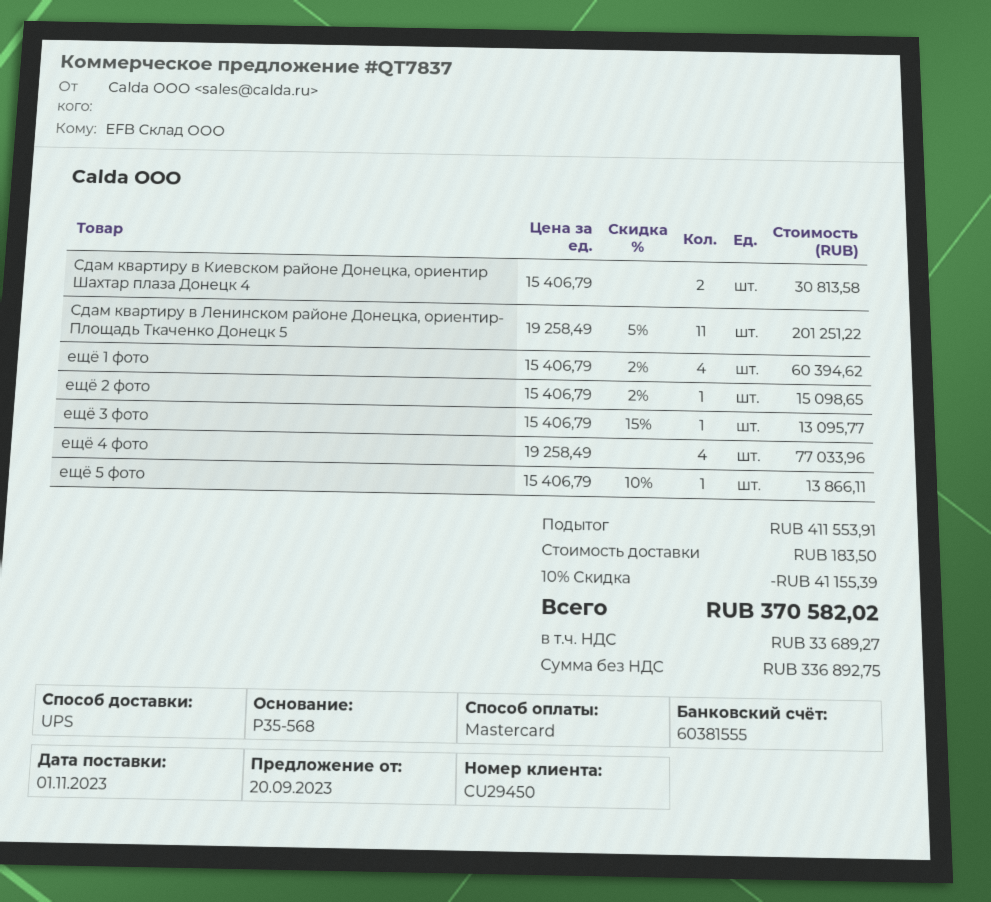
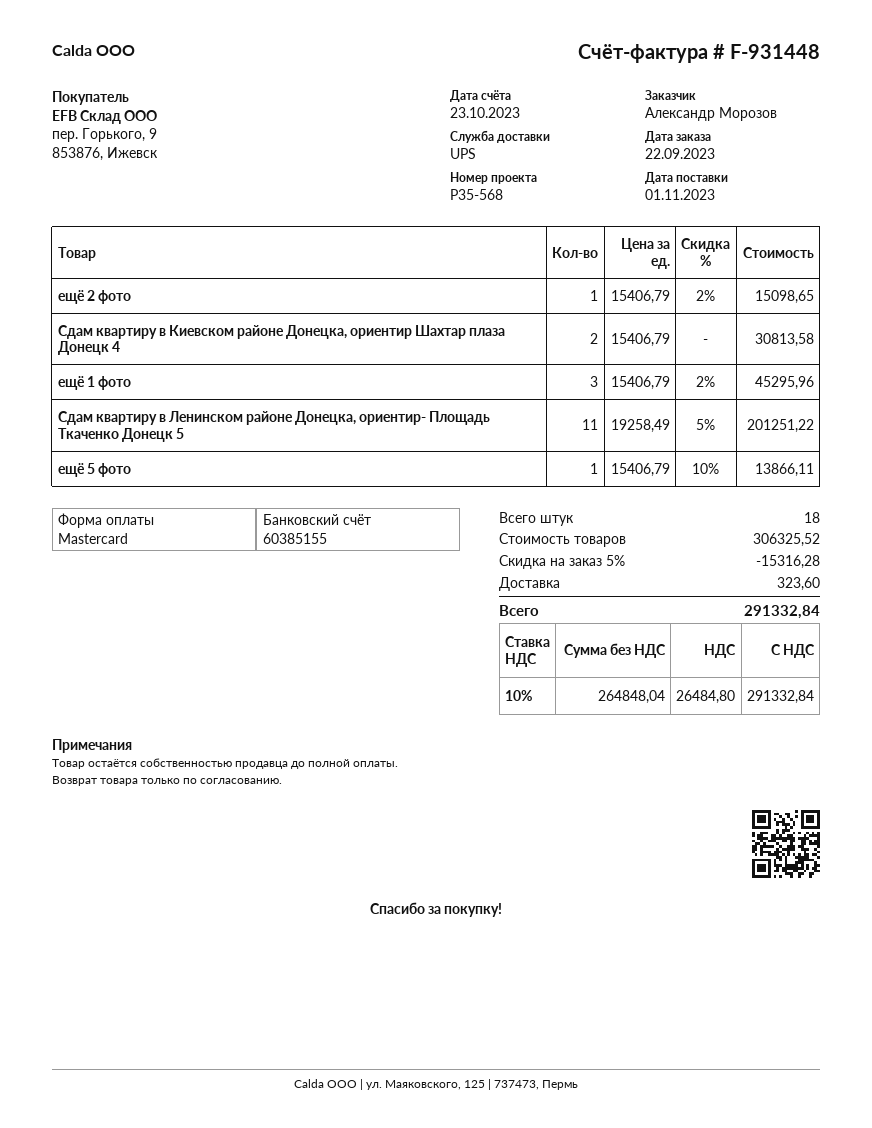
bank account: 60381555 -> 60385155
ещё 1 фото: 4 x 15406.79 - 2% = 60394.62 -> 3 x 15406.79 - 2% = 45295.96
ещё 3 фото: 1 x 15406.79 - 15% = 13095.77 -> none
ещё 4 фото: 4 x 19258.49 = 77033.96 -> none
subtotal: 411553.91 -> 306325.52
discount: 10% = 41155.39 -> 5% = 15316.28
shipping: 183.50 -> 323.60
net: 336892.75 -> 264848.04
tax: 33689.27 -> 26484.80
total: 370582.02 -> 291332.84

